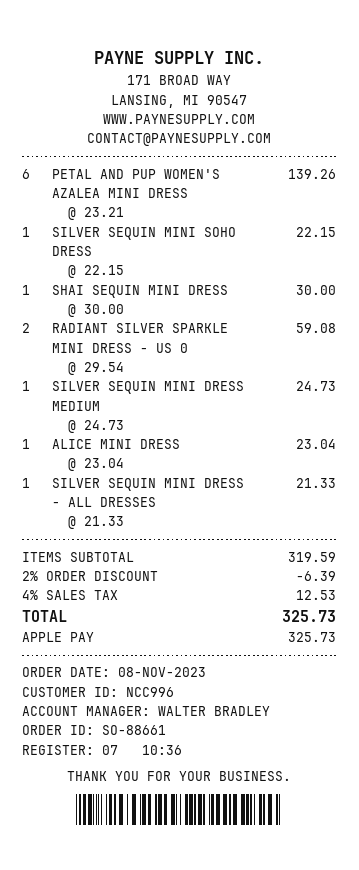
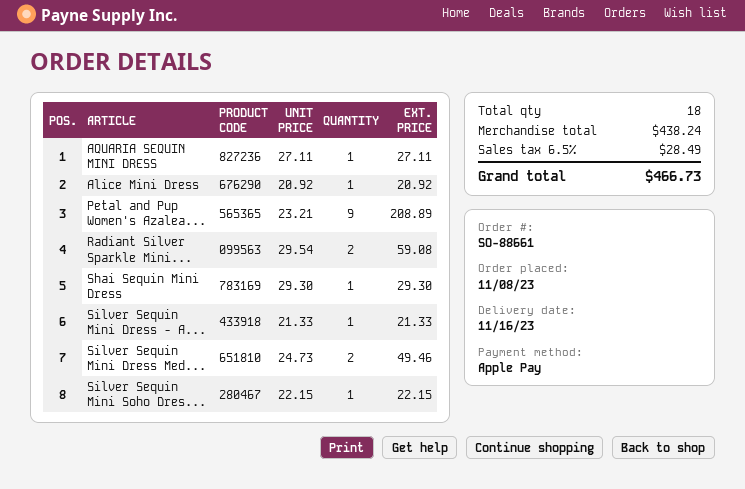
PETAL AND PUP WOMEN'S AZALEA MINI DRESS: 6 x 23.21 = 139.26 -> 9 x 23.21 = 208.89
SHAI SEQUIN MINI DRESS: 1 x 30.00 = 30.00 -> 1 x 29.30 = 29.30
SILVER SEQUIN MINI DRESS MEDIUM: 1 x 24.73 = 24.73 -> 2 x 24.73 = 49.46
ALICE MINI DRESS: 1 x 23.04 = 23.04 -> 1 x 20.92 = 20.92
AQUARIA SEQUIN MINI DRESS: none -> 1 x 27.11 = 27.11
subtotal: 319.59 -> 438.24
discount: 2% = 6.39 -> none
tax: 4% = 12.53 -> 6.5% = 28.49
total: 325.73 -> 466.73

